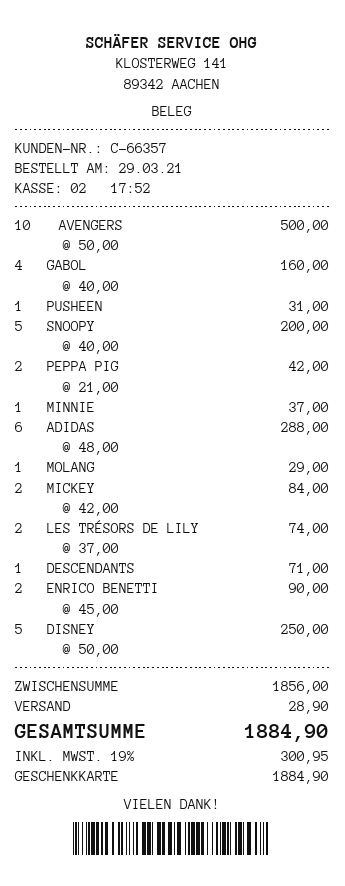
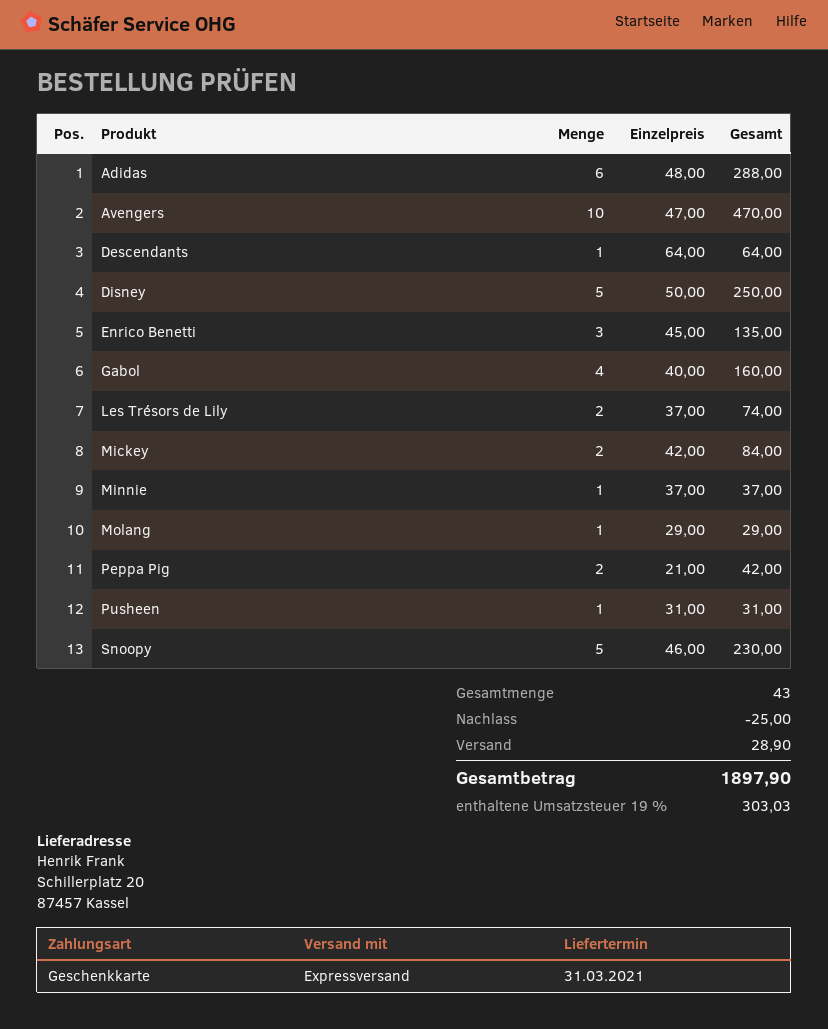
AVENGERS: 10 x 50.00 = 500.00 -> 10 x 47.00 = 470.00
SNOOPY: 5 x 40.00 = 200.00 -> 5 x 46.00 = 230.00
DESCENDANTS: 1 x 71.00 = 71.00 -> 1 x 64.00 = 64.00
ENRICO BENETTI: 2 x 45.00 = 90.00 -> 3 x 45.00 = 135.00
discount: none -> 25.00
tax: 19% = 300.95 -> 19% = 303.03
total: 1884.90 -> 1897.90

